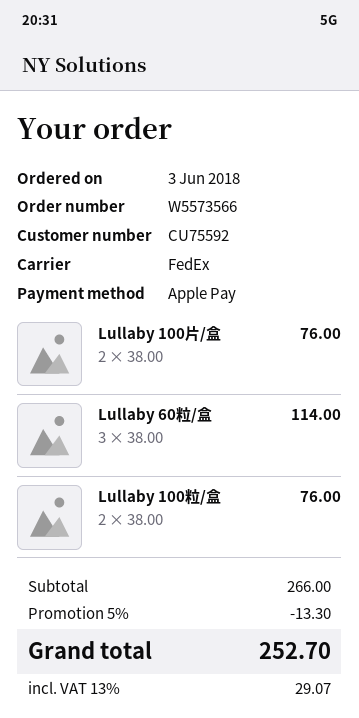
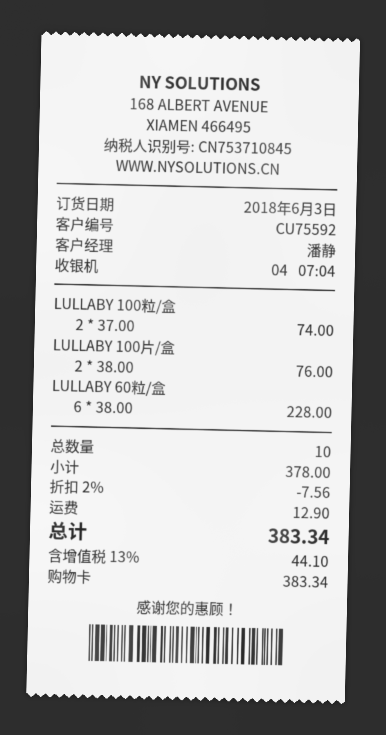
payment method: Apple Pay -> gift card
Lullaby 60粒/盒: 3 x 38.00 = 114.00 -> 6 x 38.00 = 228.00
Lullaby 100粒/盒: 2 x 38.00 = 76.00 -> 2 x 37.00 = 74.00
subtotal: 266.00 -> 378.00
discount: 5% = 13.30 -> 2% = 7.56
shipping: none -> 12.90
tax: 13% = 29.07 -> 13% = 44.10
total: 252.70 -> 383.34

